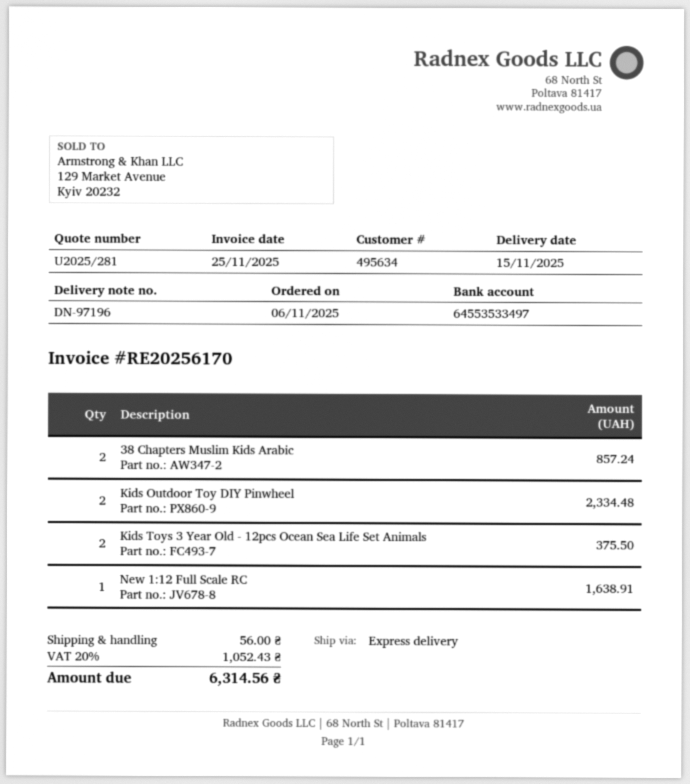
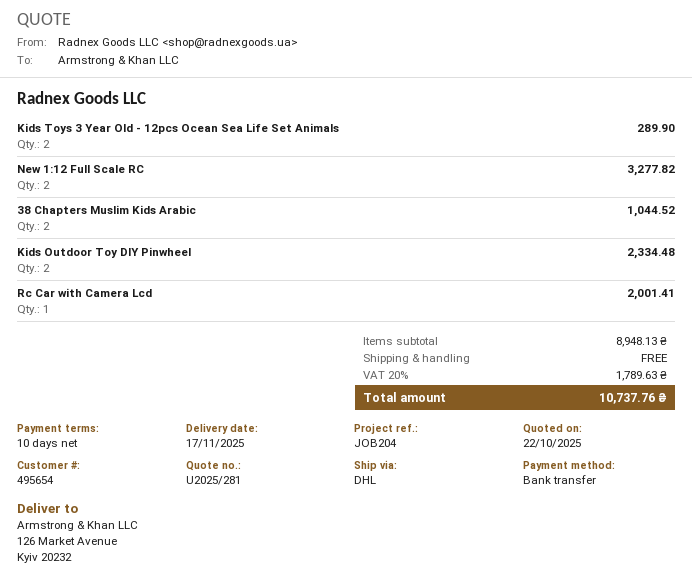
delivery date: 2025-11-15 -> 2025-11-17
customer number: 495634 -> 495654
shipping method: express -> DHL
38 Chapters Muslim Kids Arabic: 2 for 857.24 -> 2 for 1044.52
Kids Toys 3 Year Old - 12pcs Ocean Sea Life Set Animals: 2 for 375.50 -> 2 for 289.90
New 1:12 Full Scale RC: 1 for 1638.91 -> 2 for 3277.82
Rc Car with Camera Lcd: none -> 1 for 2001.41
shipping: 56.00 -> 0.00
tax: 20% = 1052.43 -> 20% = 1789.63
total: 6314.56 -> 10737.76

